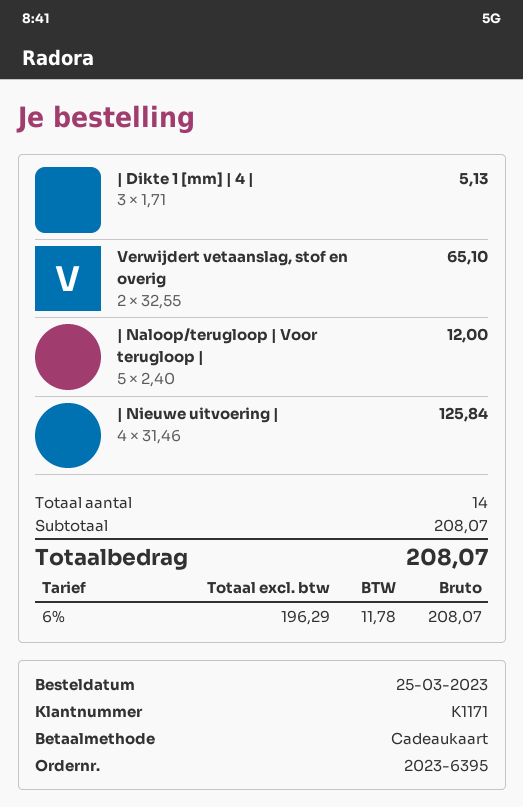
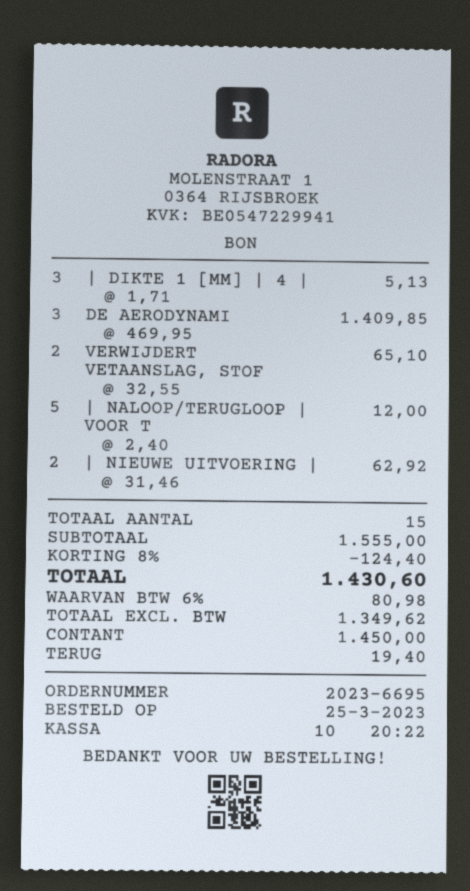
order number: 2023-6395 -> 2023-6695
payment method: gift card -> cash
| Nieuwe uitvoering |: 4 x 31.46 = 125.84 -> 2 x 31.46 = 62.92
DE AERODYNAMI: none -> 3 x 469.95 = 1409.85
total quantity: 14 -> 15
subtotal: 208.07 -> 1555.00
discount: none -> 8% = 124.40
net: 196.29 -> 1349.62
tax: 6% = 11.78 -> 6% = 80.98
total: 208.07 -> 1430.60

